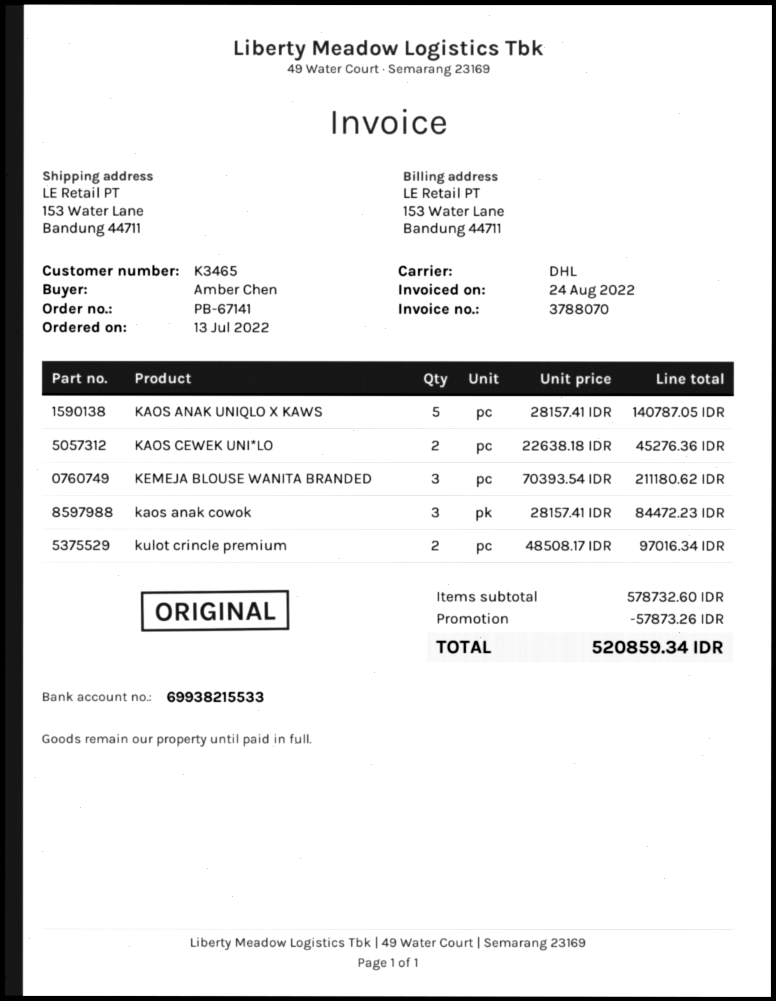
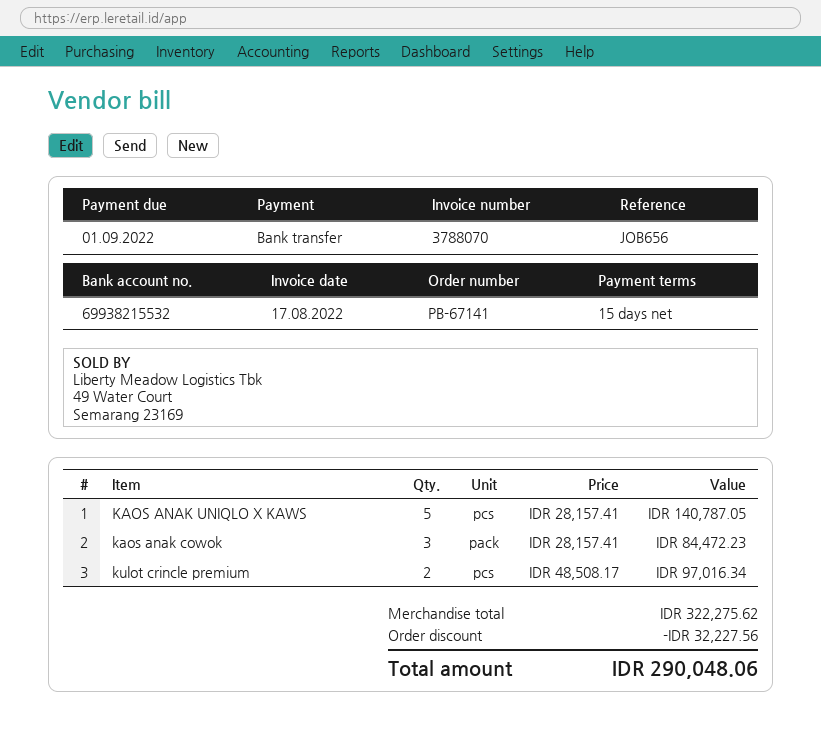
invoice date: 2022-08-24 -> 2022-08-17
bank account: 69938215533 -> 69938215532
KAOS CEWEK UNI*LO: 2 x 22638.18 = 45276.36 -> none
KEMEJA BLOUSE WANITA BRANDED: 3 x 70393.54 = 211180.62 -> none
subtotal: 578732.60 -> 322275.62
discount: 57873.26 -> 32227.56
total: 520859.34 -> 290048.06

